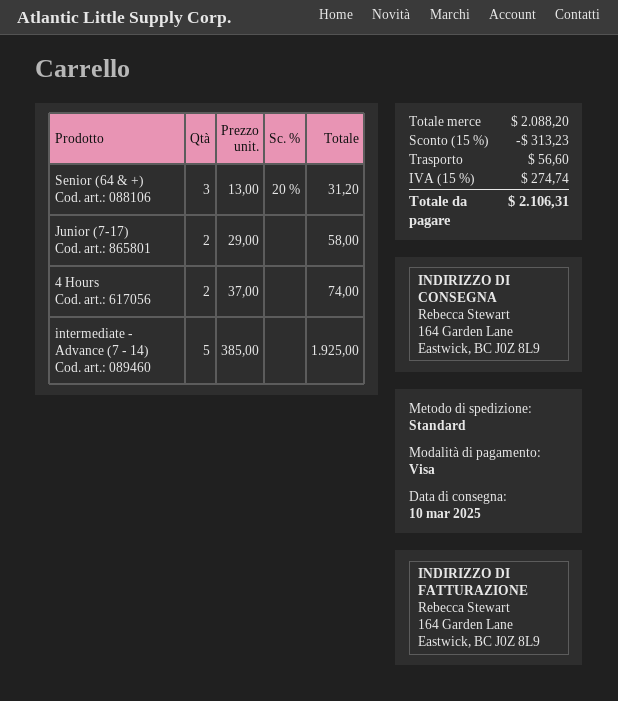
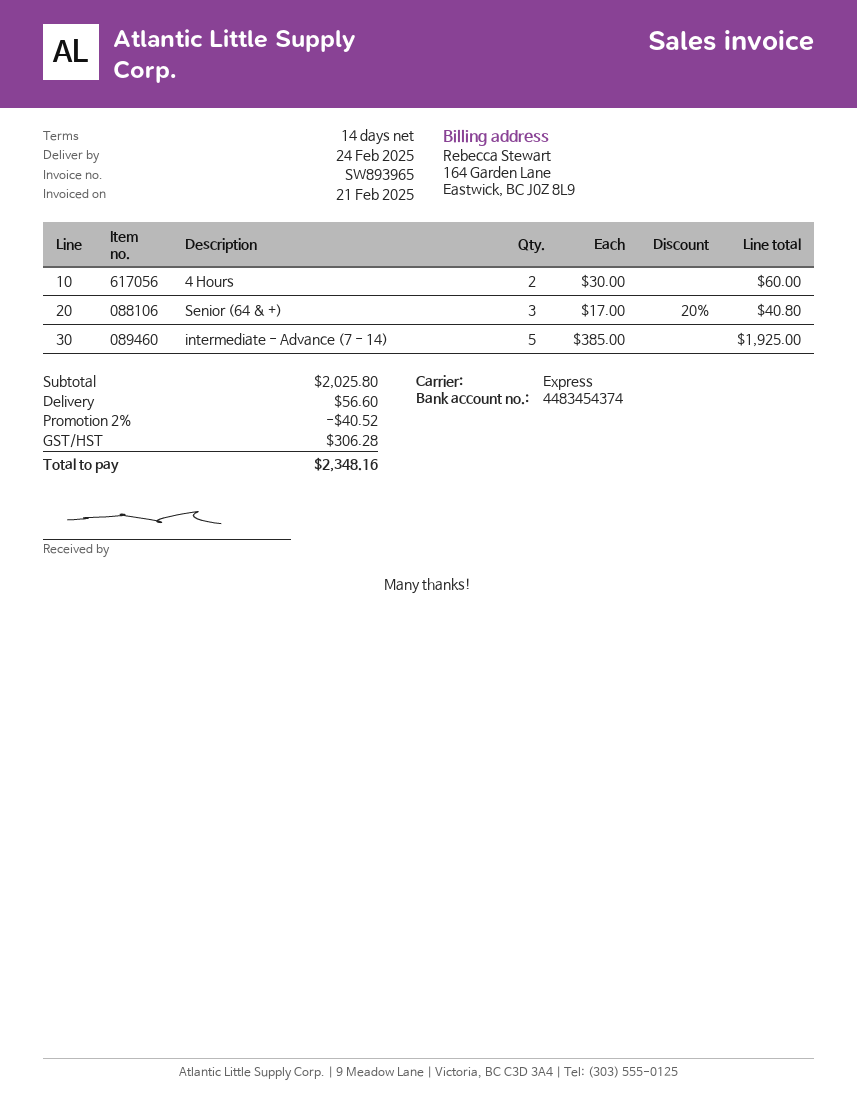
delivery date: 2025-03-10 -> 2025-02-24
shipping method: standard -> express
Senior (64 & +): 3 x 13.00 - 20% = 31.20 -> 3 x 17.00 - 20% = 40.80
Junior (7-17): 2 x 29.00 = 58.00 -> none
4 Hours: 2 x 37.00 = 74.00 -> 2 x 30.00 = 60.00
subtotal: 2088.20 -> 2025.80
discount: 15% = 313.23 -> 2% = 40.52
tax: 274.74 -> 306.28
total: 2106.31 -> 2348.16

